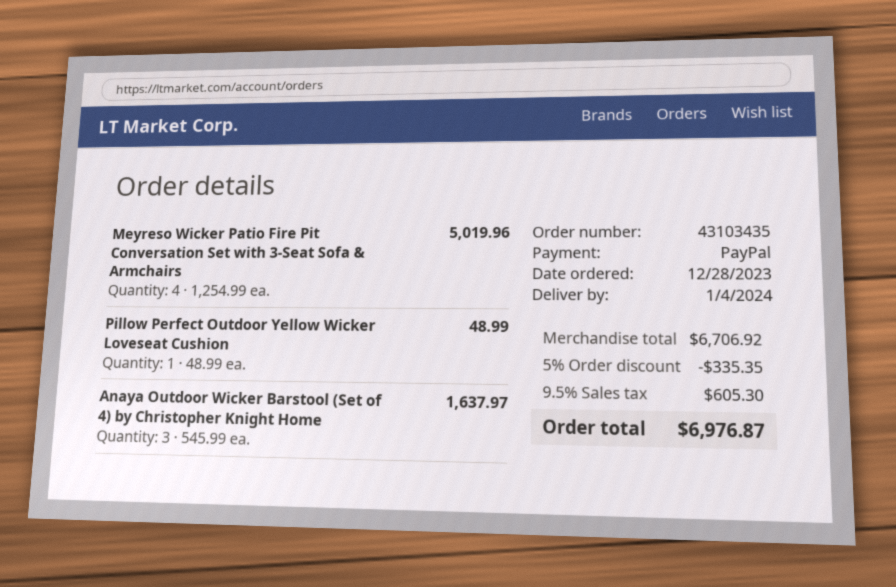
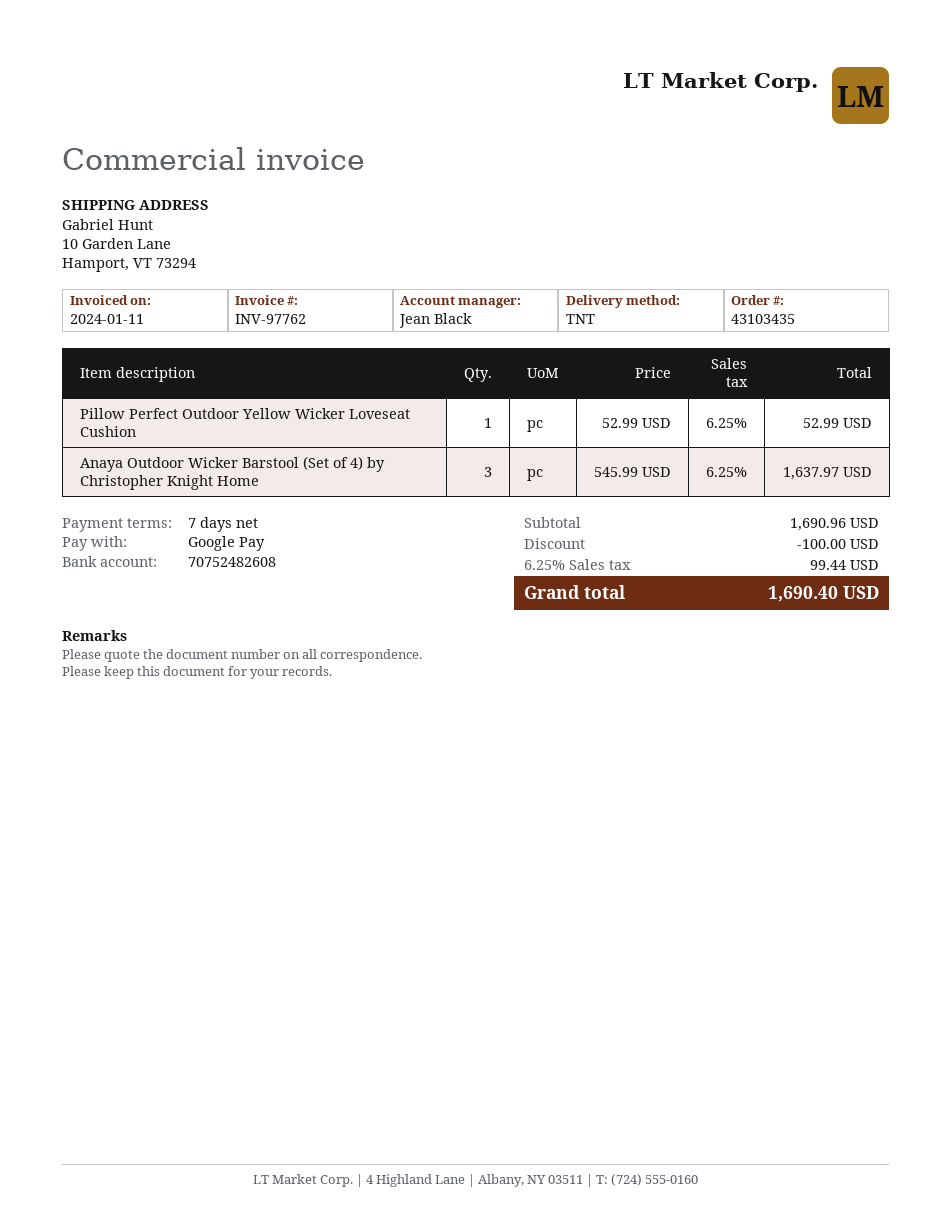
payment method: PayPal -> Google Pay
Meyreso Wicker Patio Fire Pit Conversation Set with 3-Seat Sofa & Armchairs: 4 x 1254.99 = 5019.96 -> none
Pillow Perfect Outdoor Yellow Wicker Loveseat Cushion: 1 x 48.99 = 48.99 -> 1 x 52.99 = 52.99
subtotal: 6706.92 -> 1690.96
discount: 335.35 -> 100.00
tax: 9.5% = 605.30 -> 6.25% = 99.44
total: 6976.87 -> 1690.40

